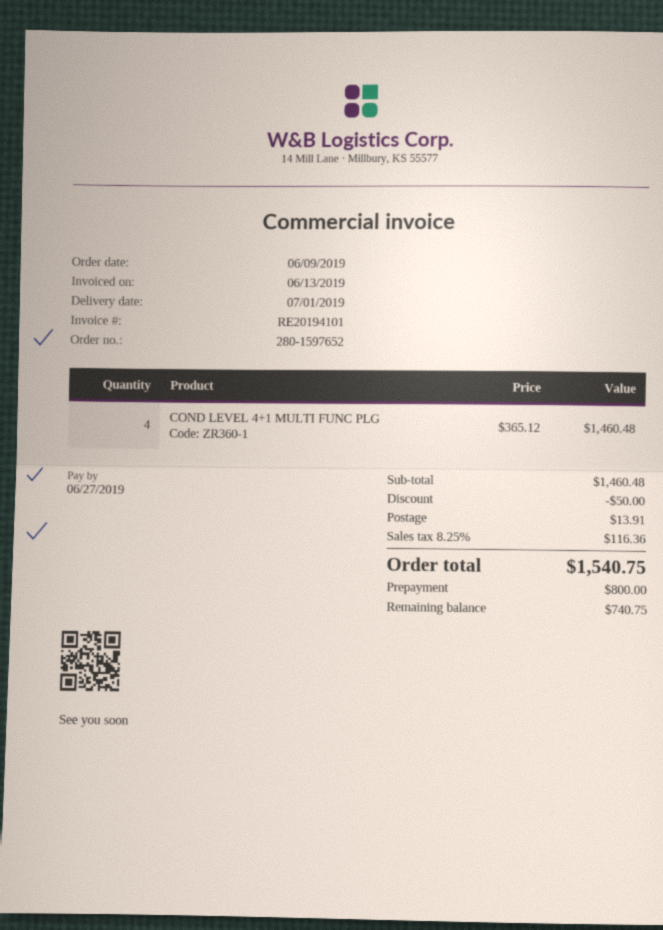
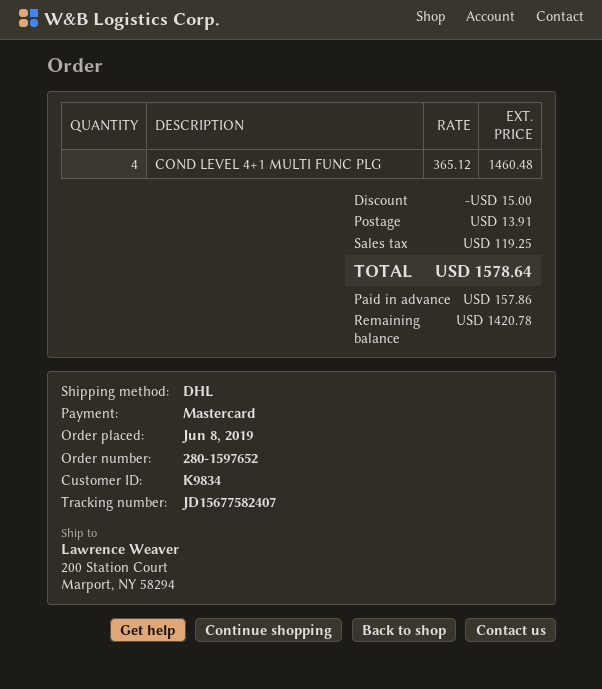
order date: 2019-06-09 -> 2019-06-08
discount: 50.00 -> 15.00
tax: 116.36 -> 119.25
total: 1540.75 -> 1578.64
deposit: 800.00 -> 157.86
balance: 740.75 -> 1420.78

